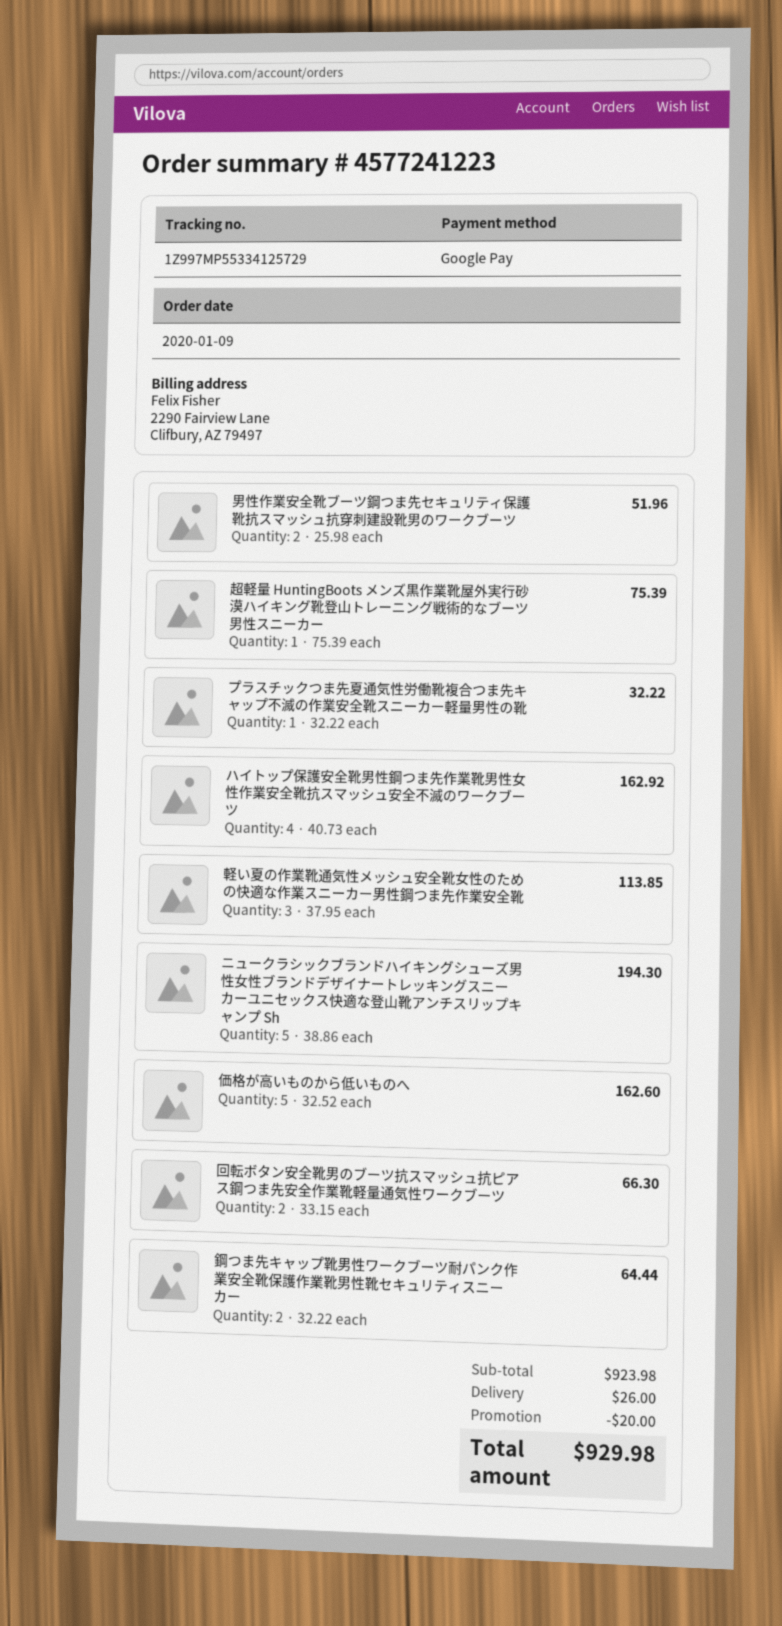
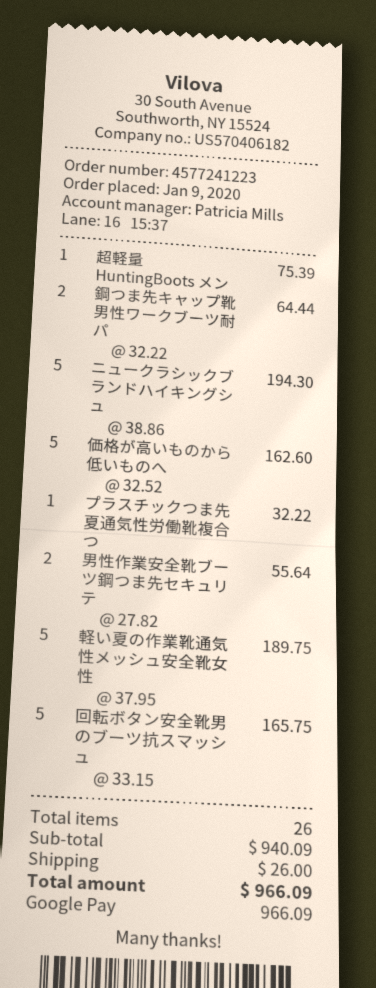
男性作業安全靴ブーツ鋼つま先セキュリティ保護靴抗スマッシュ抗穿刺建設靴男のワークブーツ: 2 x 25.98 = 51.96 -> 2 x 27.82 = 55.64
ハイトップ保護安全靴男性鋼つま先作業靴男性女性作業安全靴抗スマッシュ安全不滅のワークブーツ: 4 x 40.73 = 162.92 -> none
軽い夏の作業靴通気性メッシュ安全靴女性のための快適な作業スニーカー男性鋼つま先作業安全靴: 3 x 37.95 = 113.85 -> 5 x 37.95 = 189.75
回転ボタン安全靴男のブーツ抗スマッシュ抗ピアス鋼つま先安全作業靴軽量通気性ワークブーツ: 2 x 33.15 = 66.30 -> 5 x 33.15 = 165.75
subtotal: 923.98 -> 940.09
discount: 20.00 -> none
total: 929.98 -> 966.09

